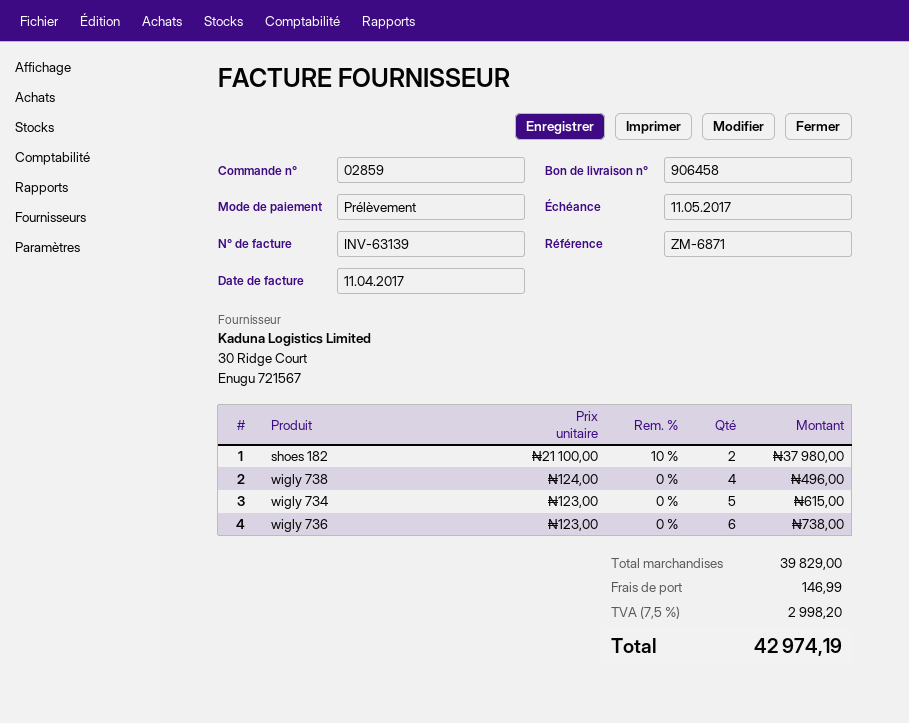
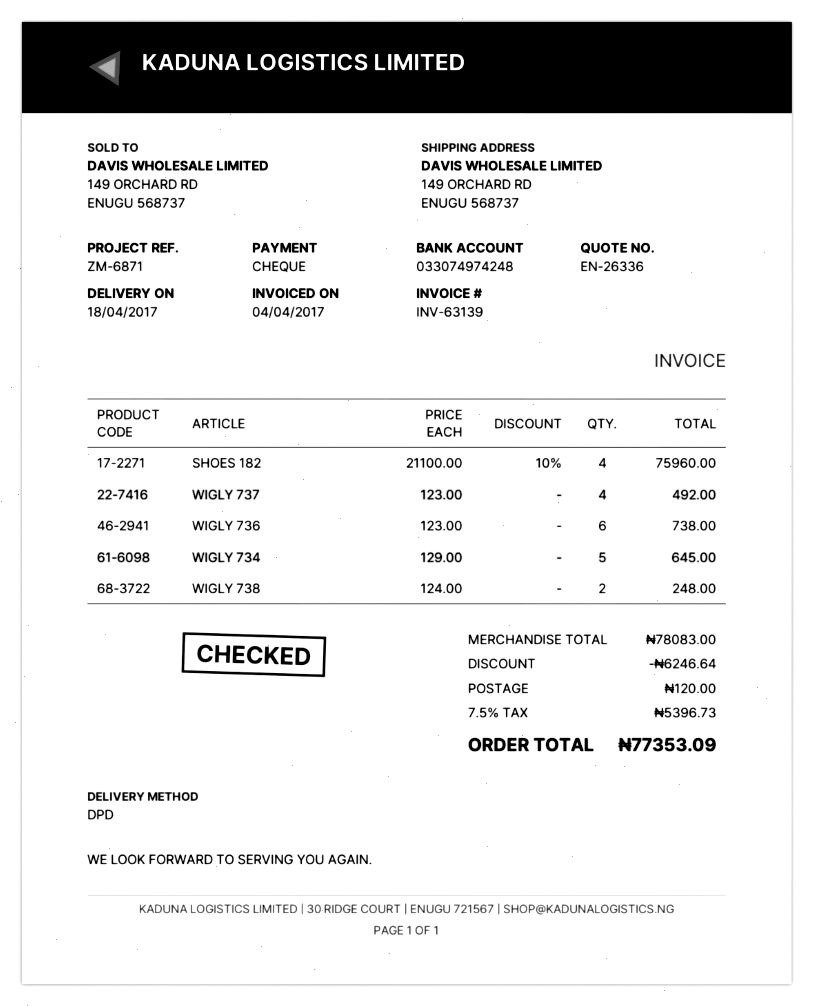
invoice date: 2017-04-11 -> 2017-04-04
payment method: direct debit -> cheque
shoes 182: 2 x 21100.00 - 10% = 37980.00 -> 4 x 21100.00 - 10% = 75960.00
wigly 738: 4 x 124.00 = 496.00 -> 2 x 124.00 = 248.00
wigly 734: 5 x 123.00 = 615.00 -> 5 x 129.00 = 645.00
WIGLY 737: none -> 4 x 123.00 = 492.00
subtotal: 39829.00 -> 78083.00
discount: none -> 6246.64
shipping: 146.99 -> 120.00
tax: 7.5% = 2998.20 -> 7.5% = 5396.73
total: 42974.19 -> 77353.09

